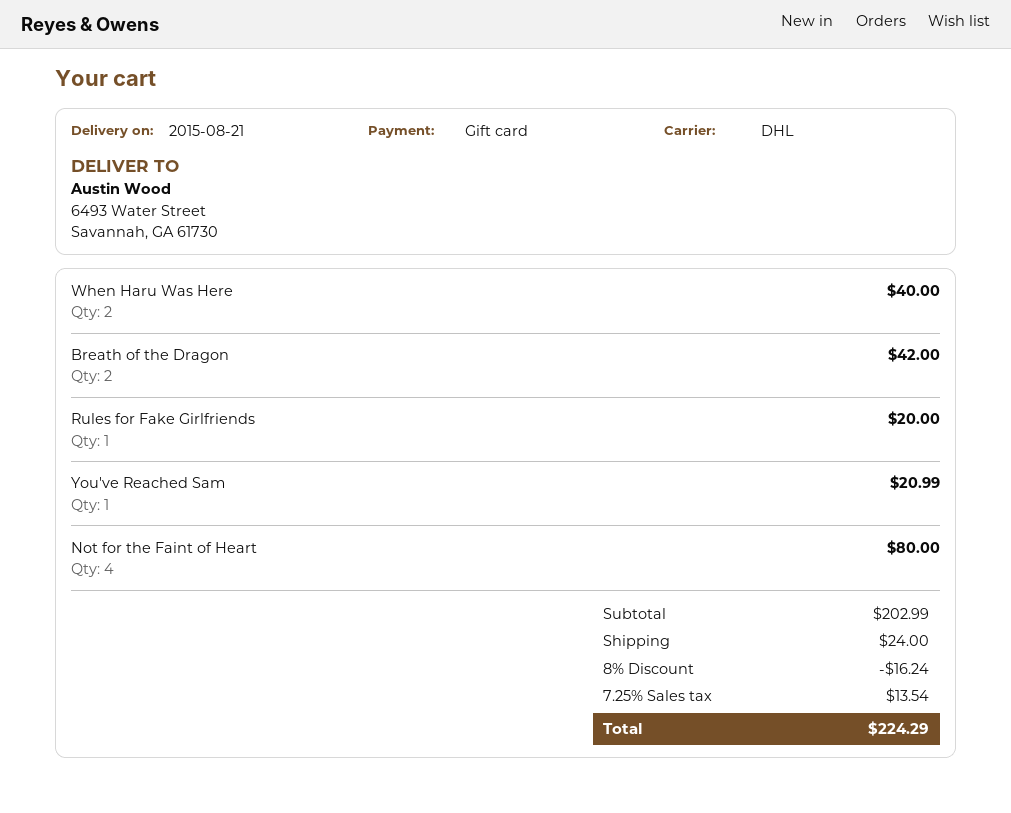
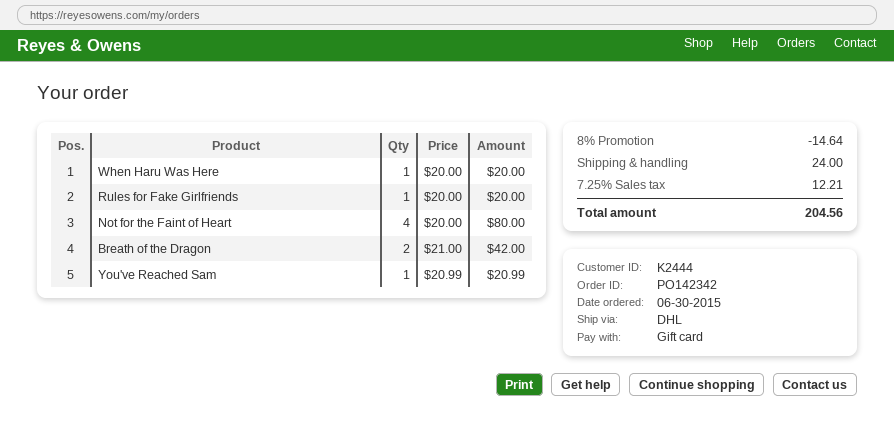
When Haru Was Here: 2 for 40.00 -> 1 for 20.00
discount: 8% = 16.24 -> 8% = 14.64
tax: 7.25% = 13.54 -> 7.25% = 12.21
total: 224.29 -> 204.56

